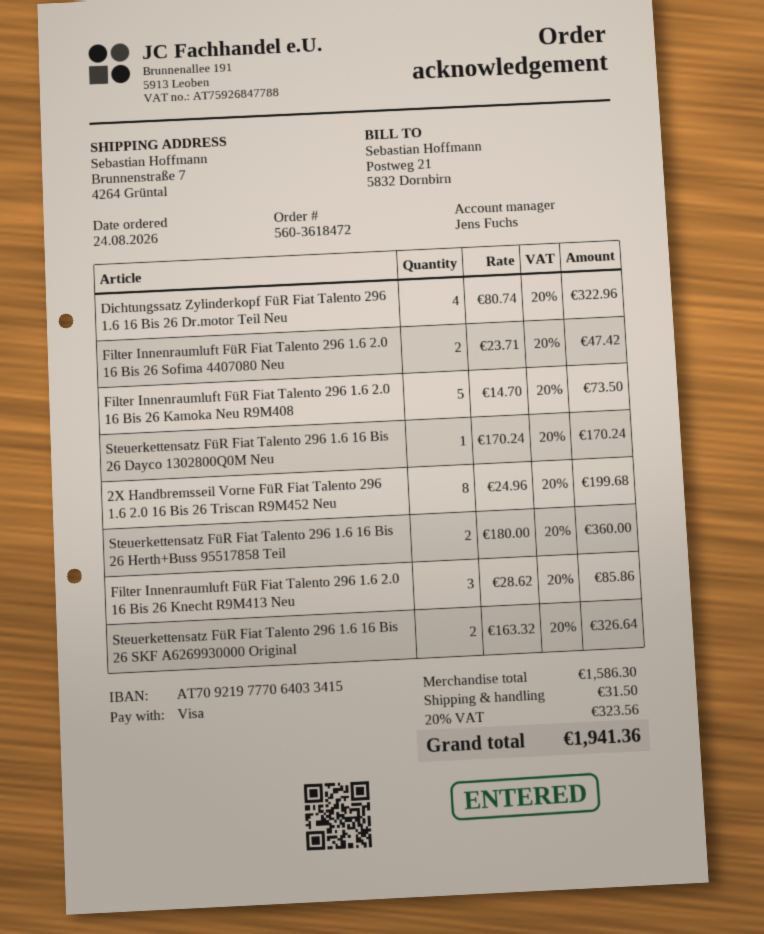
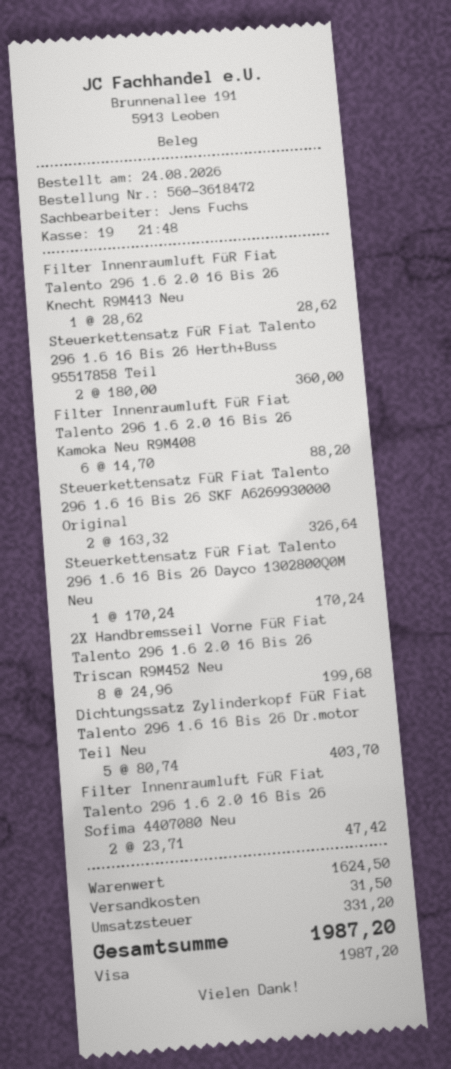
Dichtungssatz Zylinderkopf FüR Fiat Talento 296 1.6 16 Bis 26 Dr.motor Teil Neu: 4 x 80.74 = 322.96 -> 5 x 80.74 = 403.70
Filter Innenraumluft FüR Fiat Talento 296 1.6 2.0 16 Bis 26 Kamoka Neu R9M408: 5 x 14.70 = 73.50 -> 6 x 14.70 = 88.20
Filter Innenraumluft FüR Fiat Talento 296 1.6 2.0 16 Bis 26 Knecht R9M413 Neu: 3 x 28.62 = 85.86 -> 1 x 28.62 = 28.62
subtotal: 1586.30 -> 1624.50
tax: 323.56 -> 331.20
total: 1941.36 -> 1987.20

